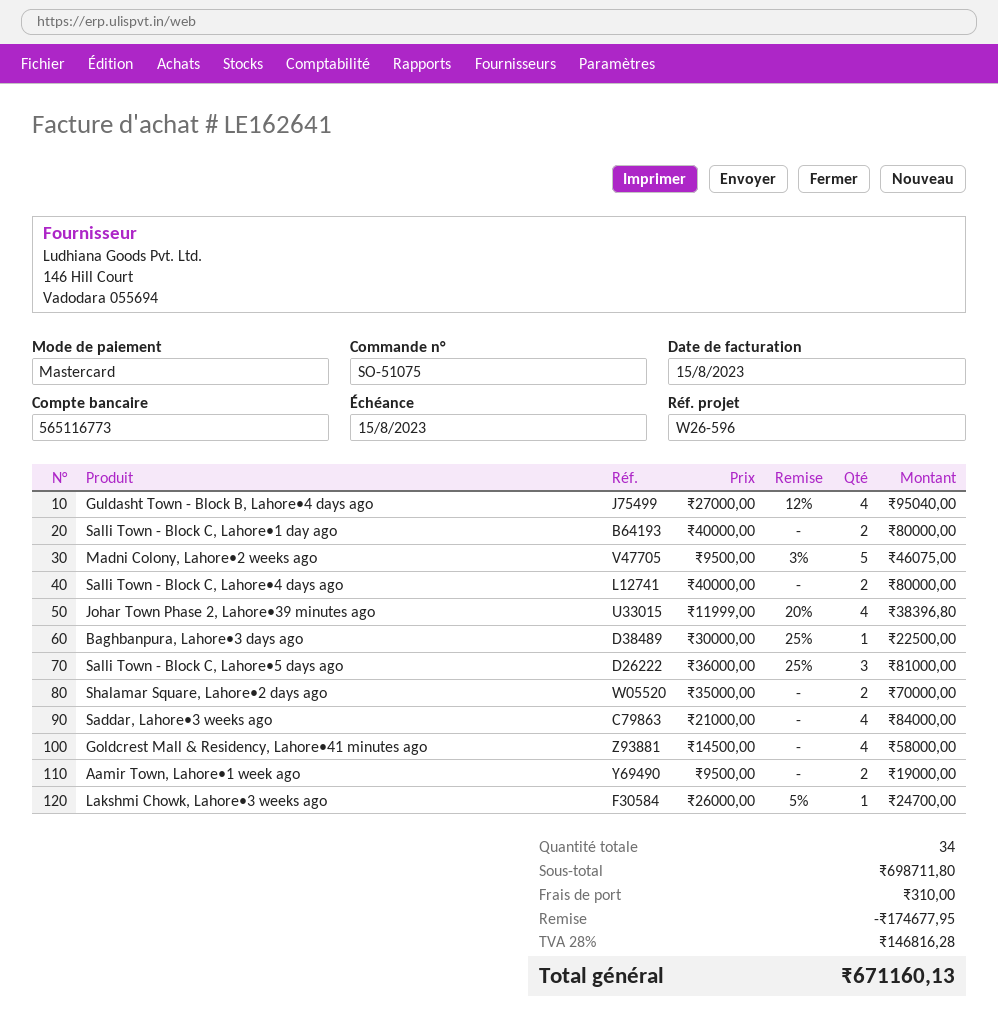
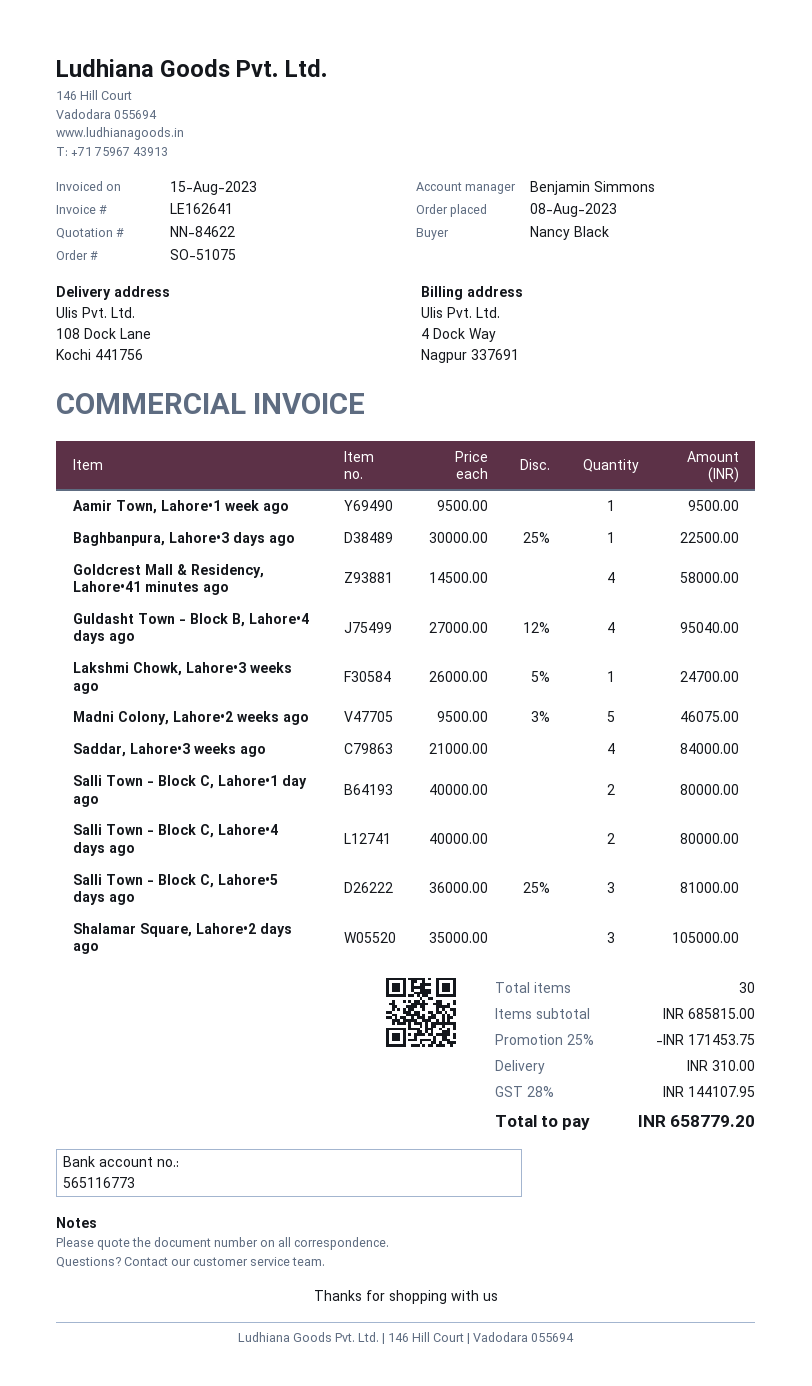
Johar Town Phase 2, Lahore•39 minutes ago: 4 x 11999.00 - 20% = 38396.80 -> none
Shalamar Square, Lahore•2 days ago: 2 x 35000.00 = 70000.00 -> 3 x 35000.00 = 105000.00
Aamir Town, Lahore•1 week ago: 2 x 9500.00 = 19000.00 -> 1 x 9500.00 = 9500.00
total quantity: 34 -> 30
subtotal: 698711.80 -> 685815.00
discount: 174677.95 -> 171453.75
tax: 28% = 146816.28 -> 28% = 144107.95
total: 671160.13 -> 658779.20

